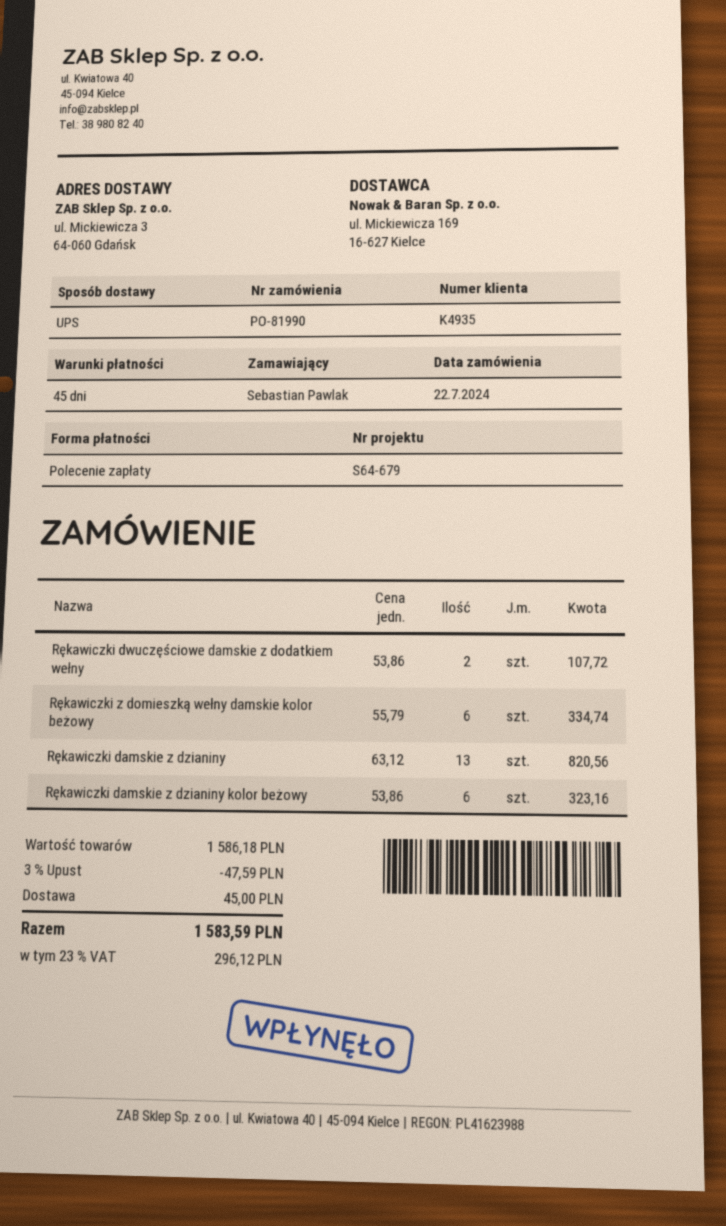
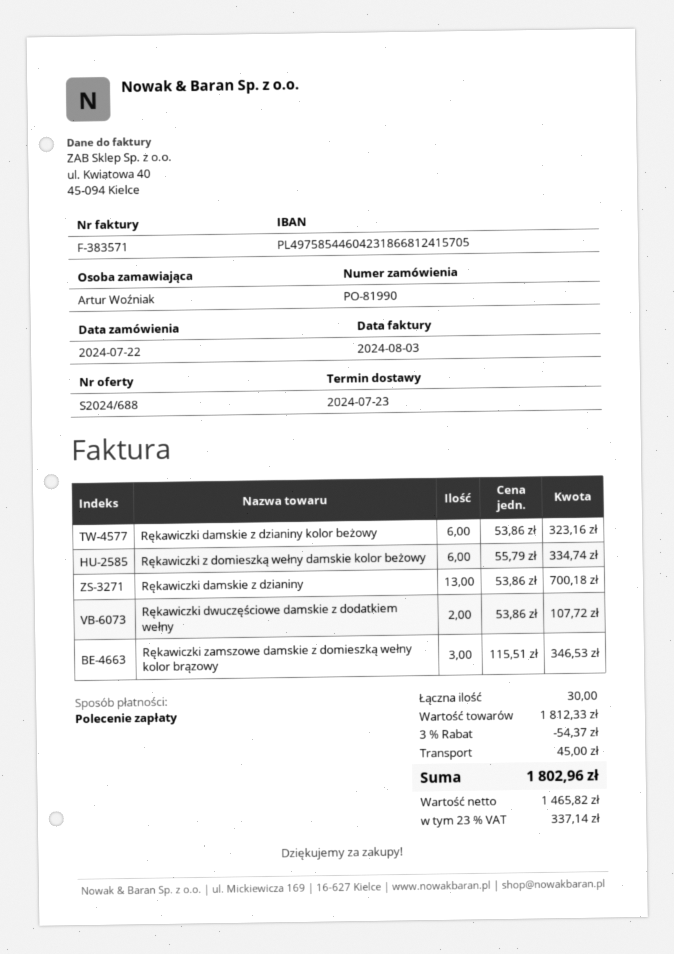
ordered by: Sebastian Pawlak -> Artur Woźniak
Rękawiczki damskie z dzianiny: 13 x 63.12 = 820.56 -> 13 x 53.86 = 700.18
Rękawiczki zamszowe damskie z domieszką wełny kolor brązowy: none -> 3 x 115.51 = 346.53
subtotal: 1586.18 -> 1812.33
discount: 3% = 47.59 -> 3% = 54.37
tax: 23% = 296.12 -> 23% = 337.14
total: 1583.59 -> 1802.96

